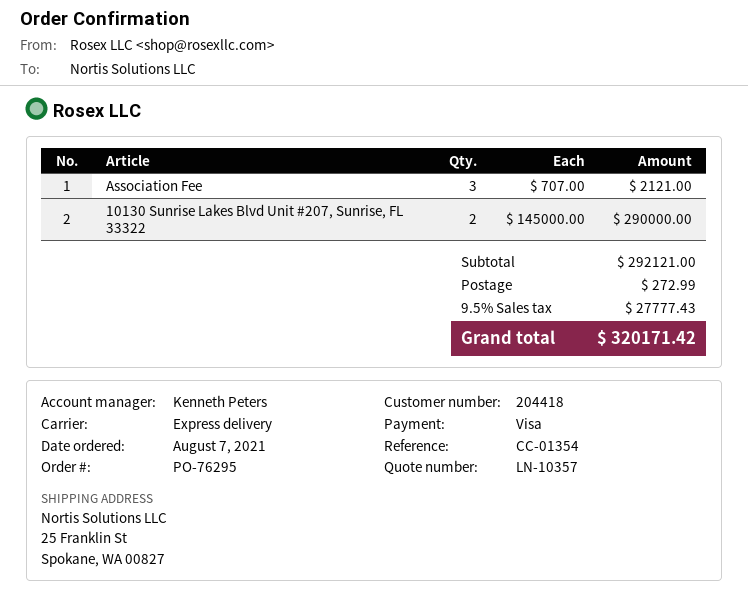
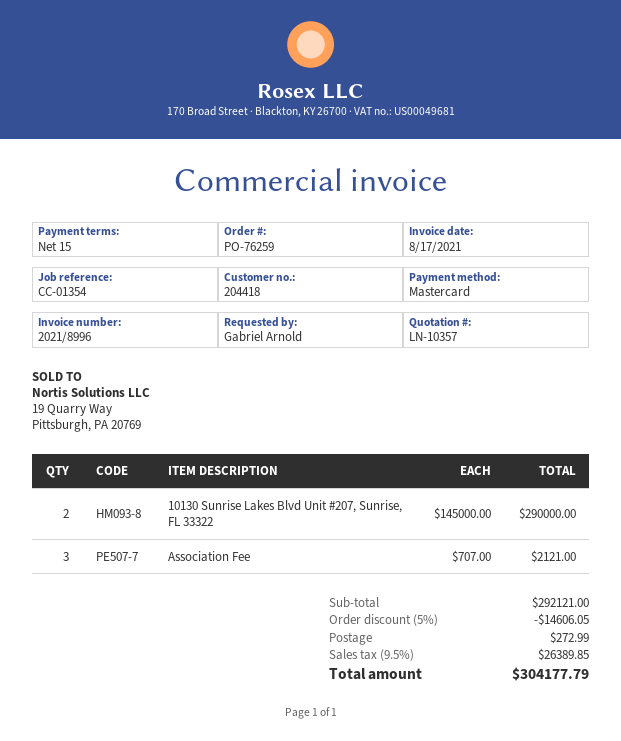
order number: PO-76295 -> PO-76259
payment method: Visa -> Mastercard
discount: none -> 5% = 14606.05
tax: 9.5% = 27777.43 -> 9.5% = 26389.85
total: 320171.42 -> 304177.79

